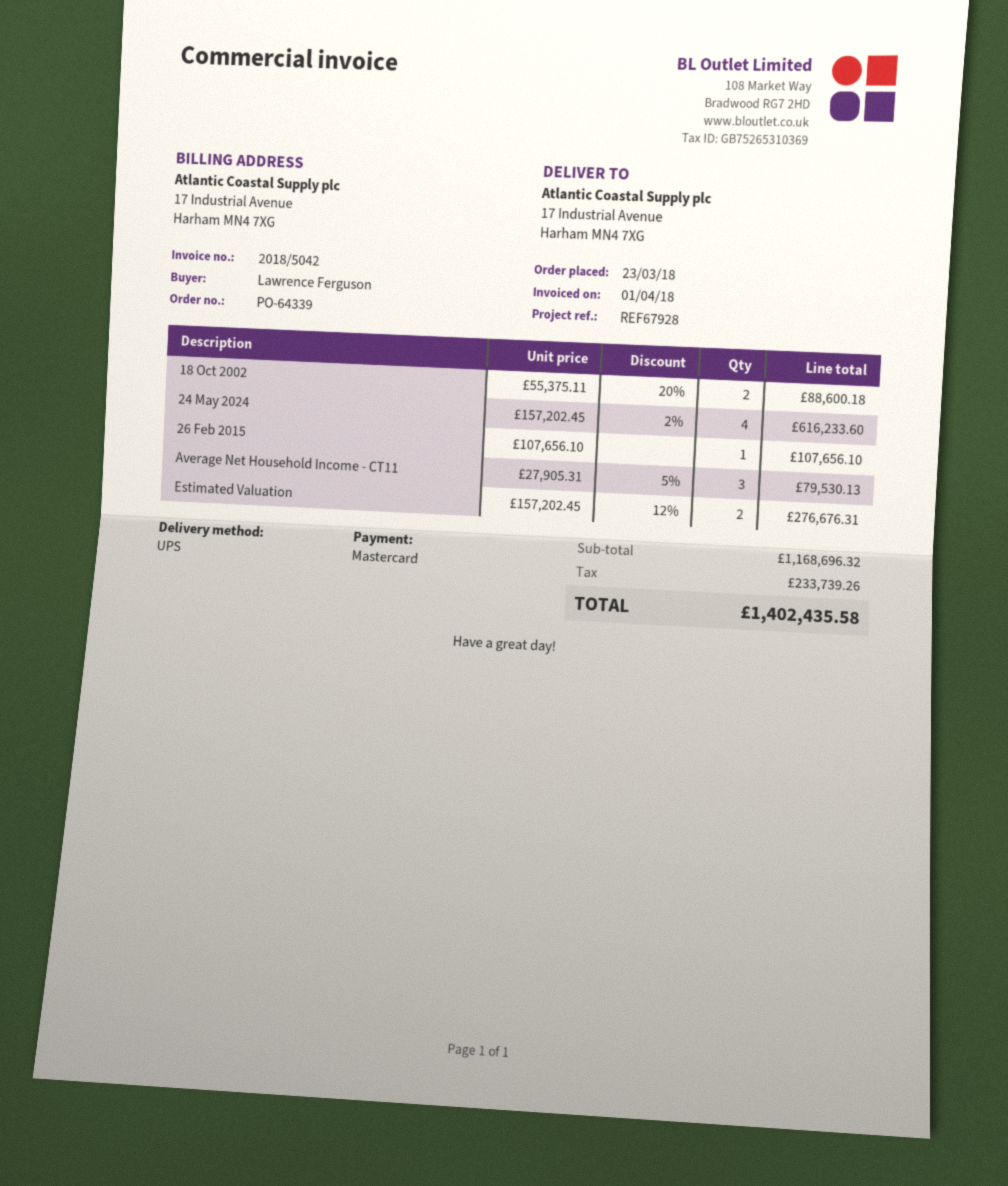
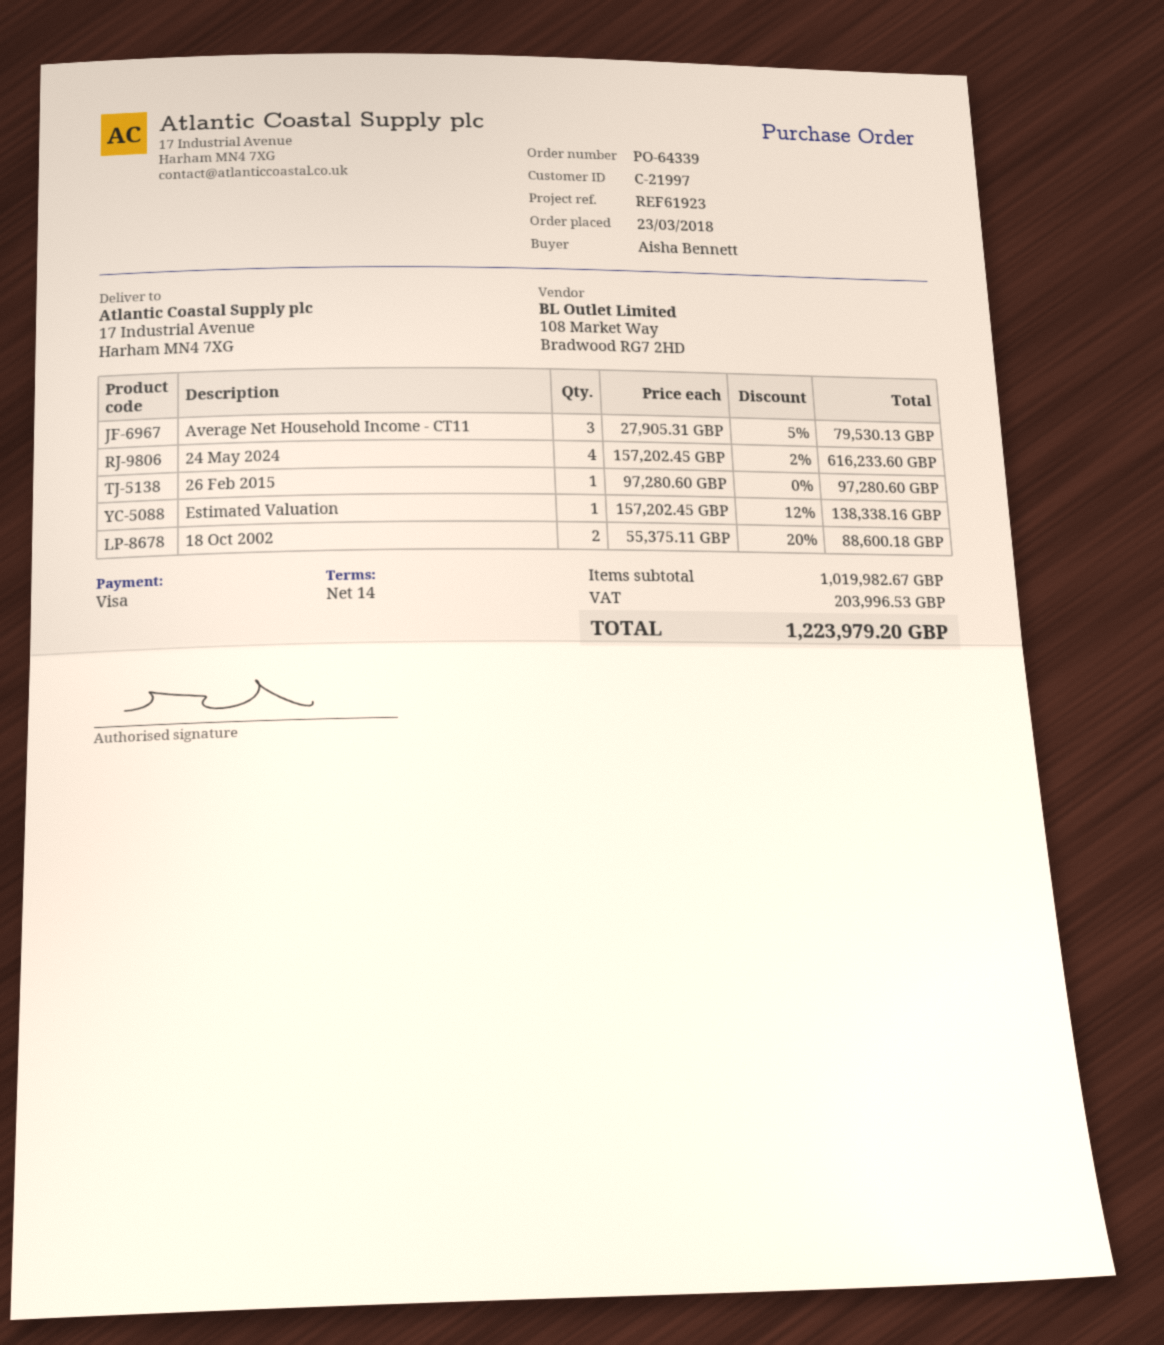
reference: REF67928 -> REF61923
ordered by: Lawrence Ferguson -> Aisha Bennett
payment method: Mastercard -> Visa
26 Feb 2015: 1 x 107656.10 = 107656.10 -> 1 x 97280.60 = 97280.60
Estimated Valuation: 2 x 157202.45 - 12% = 276676.31 -> 1 x 157202.45 - 12% = 138338.16
subtotal: 1168696.32 -> 1019982.67
tax: 233739.26 -> 203996.53
total: 1402435.58 -> 1223979.20

